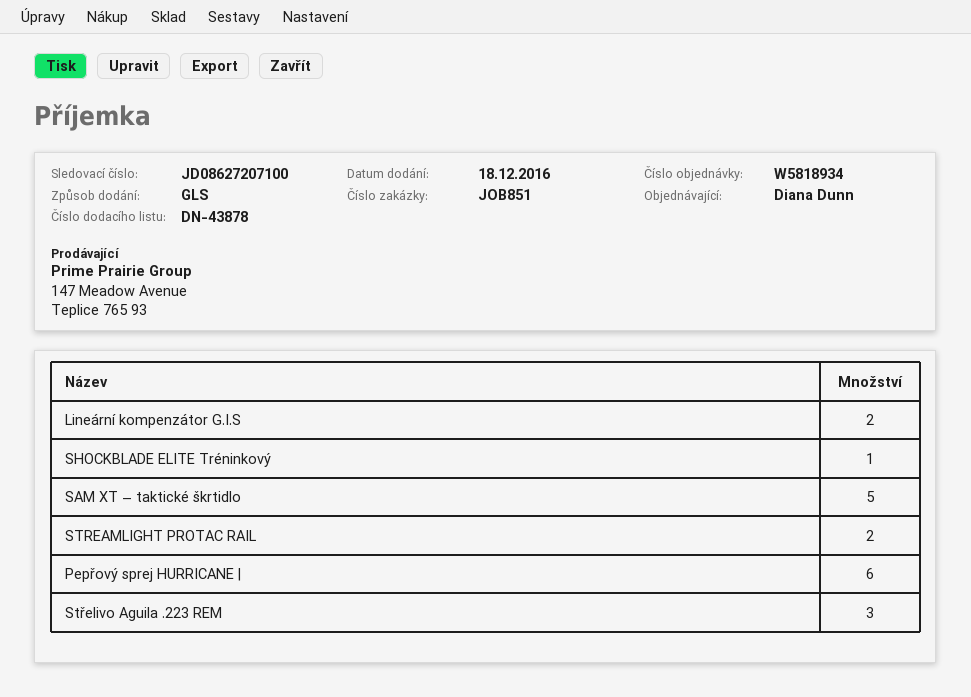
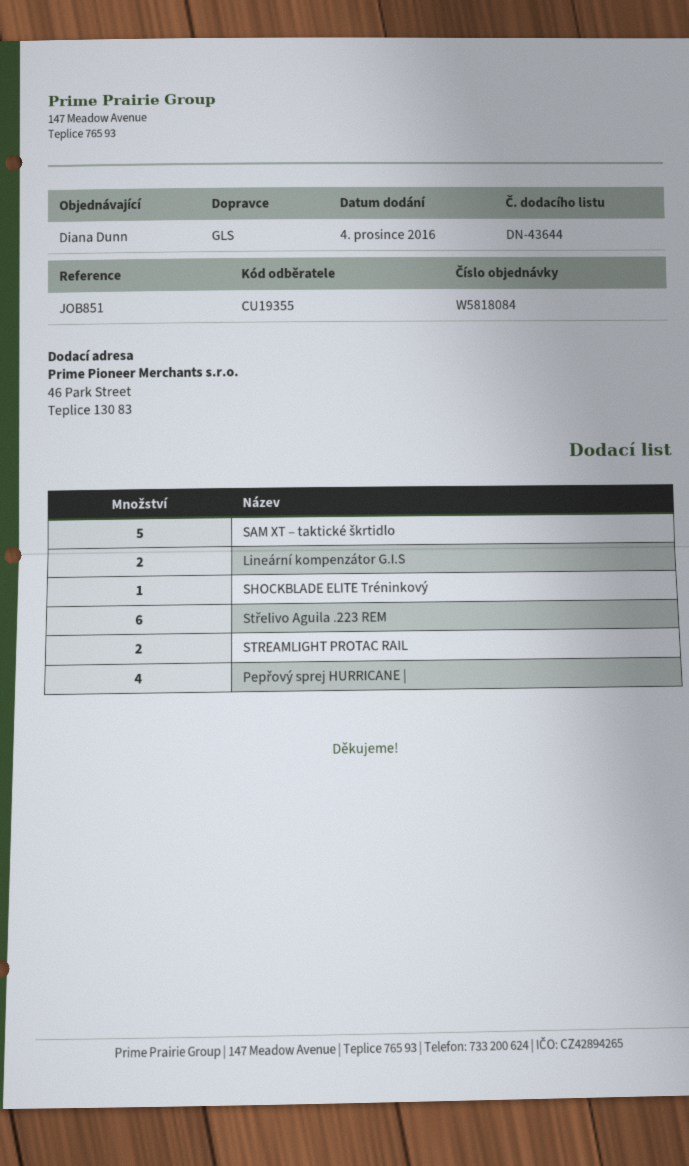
order number: W5818934 -> W5818084
delivery note number: DN-43878 -> DN-43644
delivery date: 2016-12-18 -> 2016-12-04
Pepřový sprej HURRICANE |: 6 -> 4
Střelivo Aguila .223 REM: 3 -> 6

